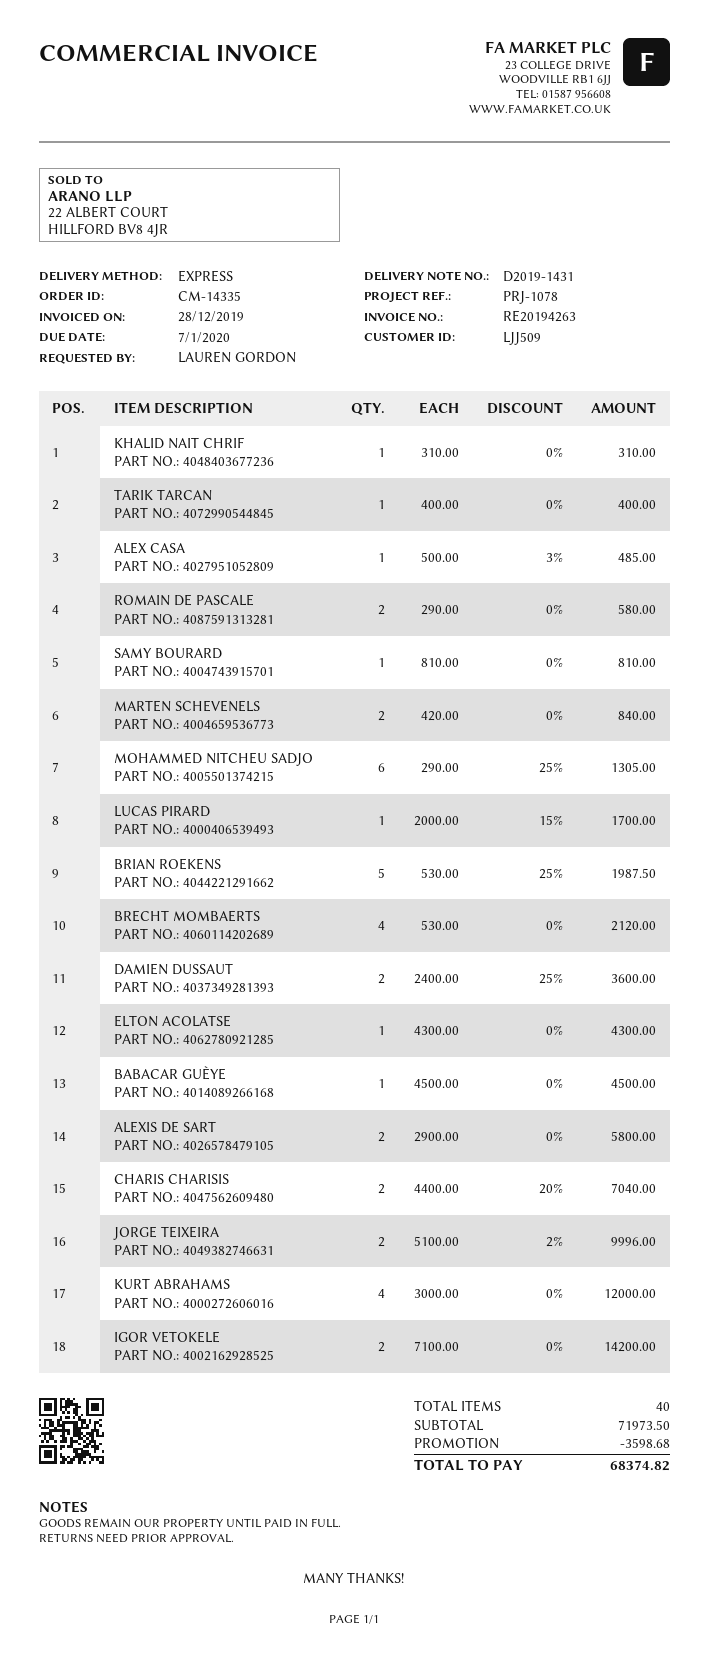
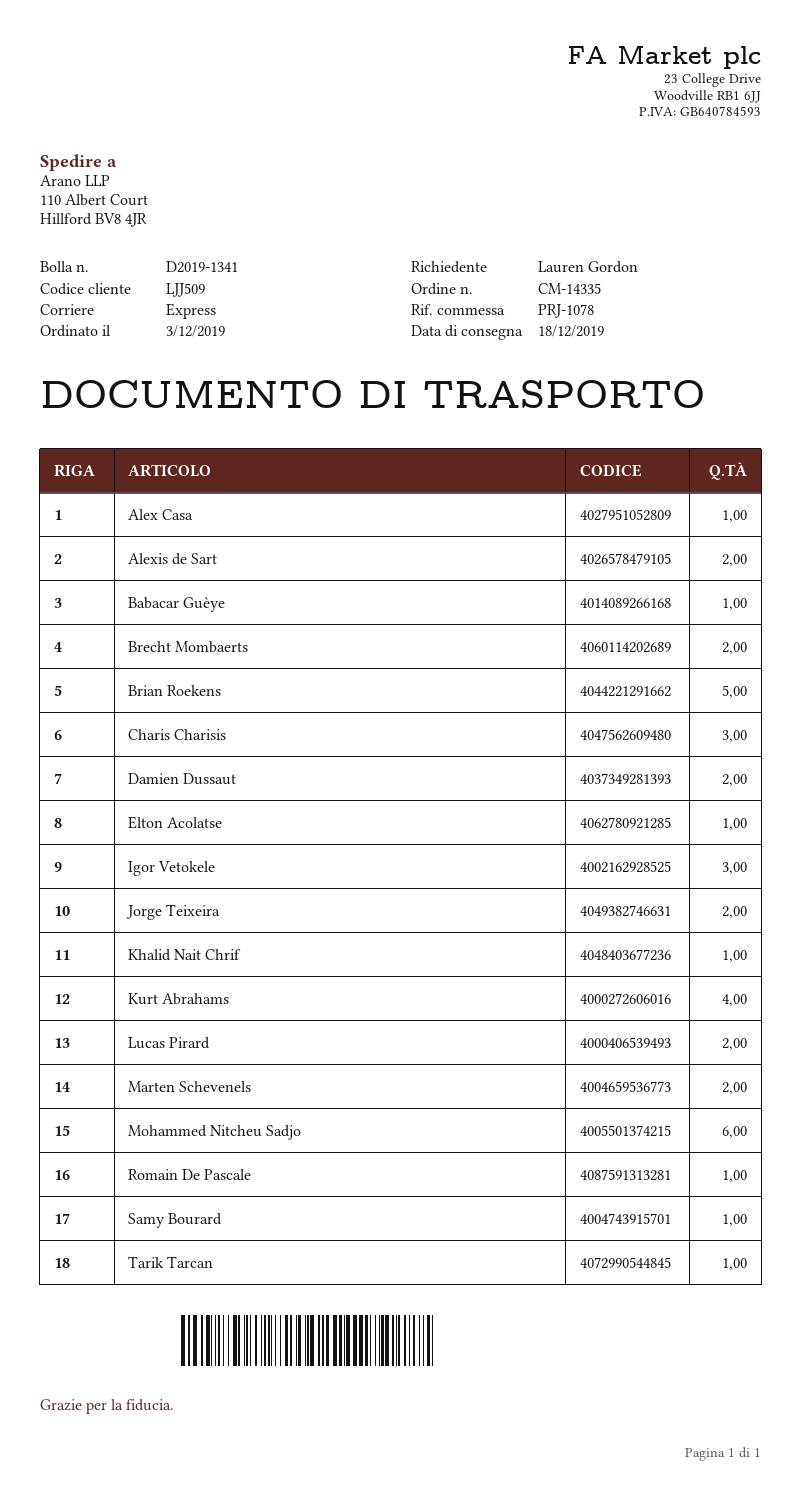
delivery note number: D2019-1431 -> D2019-1341
ROMAIN DE PASCALE: 2 -> 1
LUCAS PIRARD: 1 -> 2
BRECHT MOMBAERTS: 4 -> 2
CHARIS CHARISIS: 2 -> 3
IGOR VETOKELE: 2 -> 3

